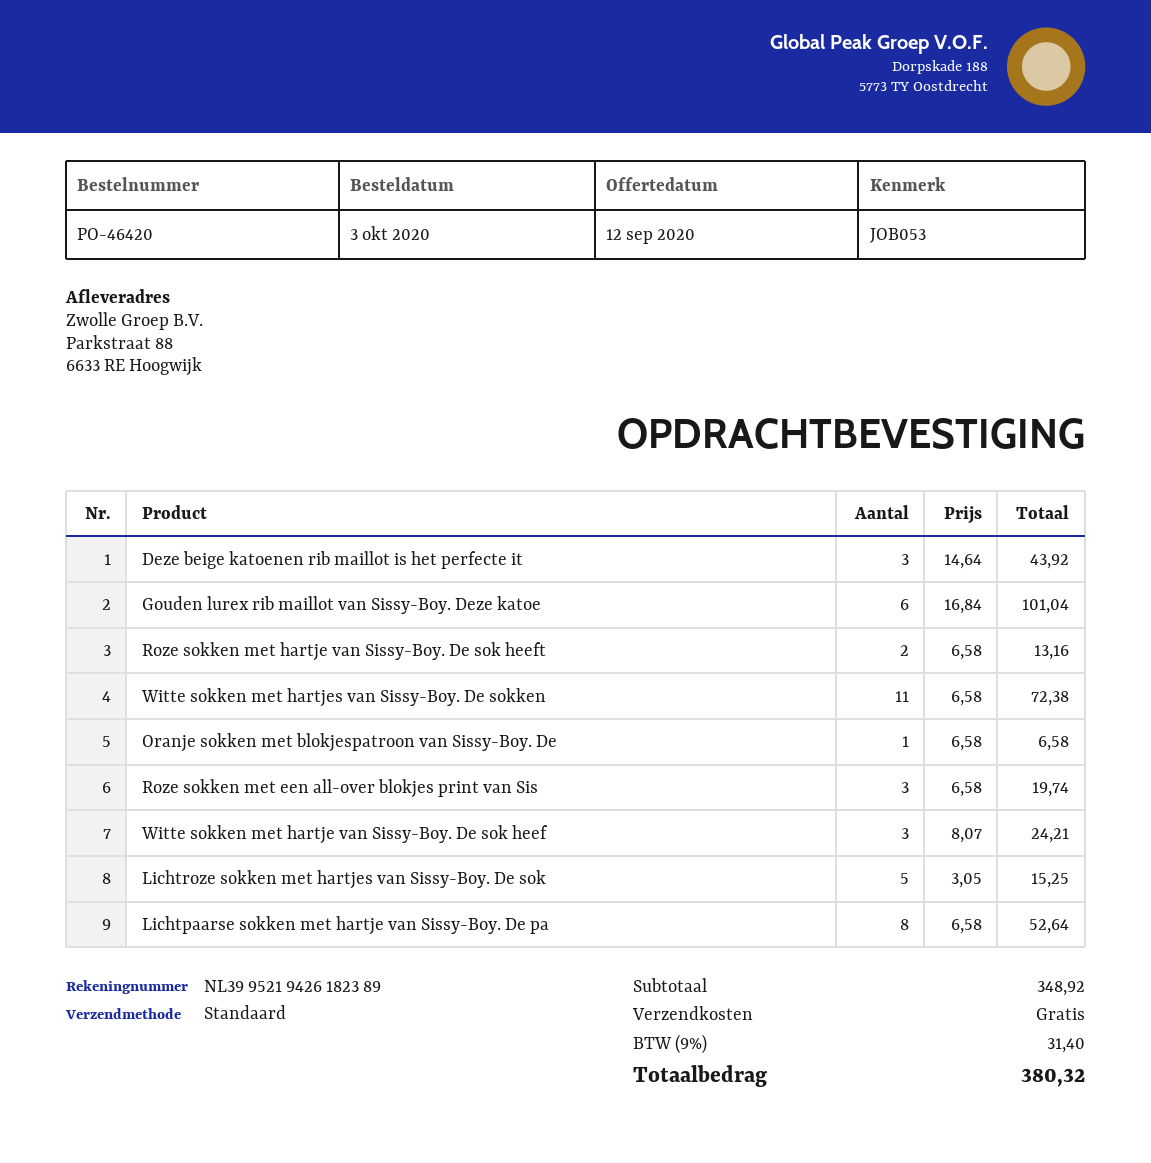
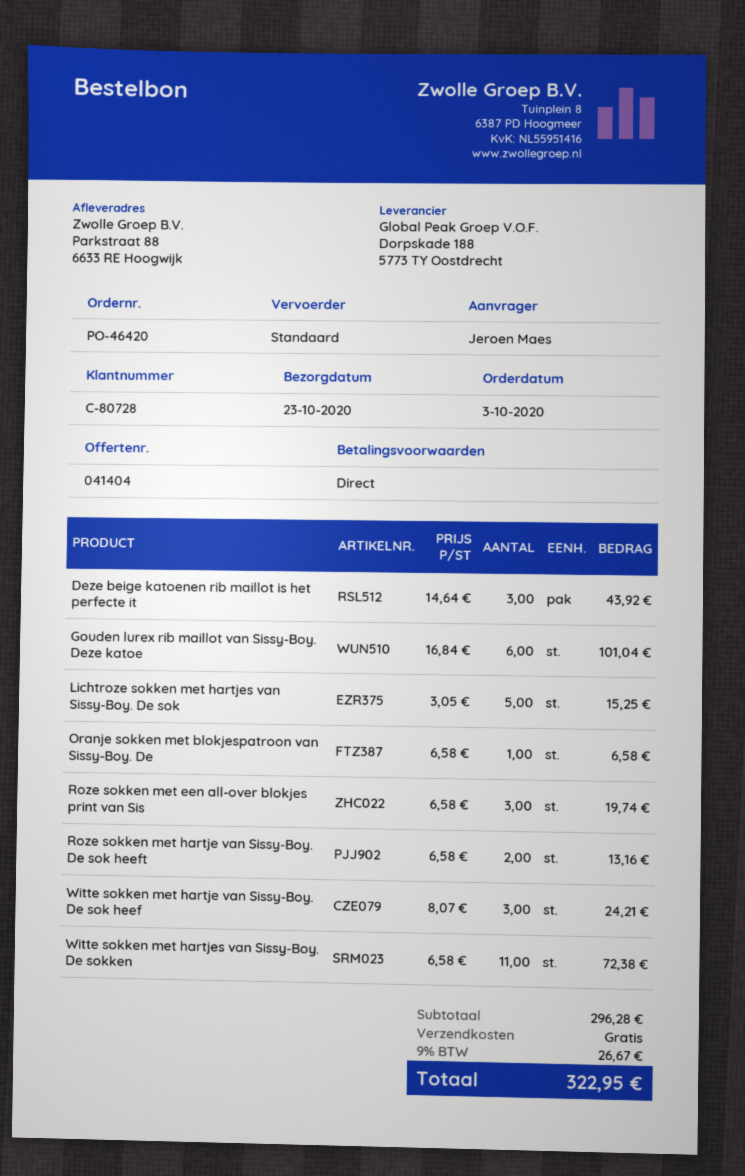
Lichtpaarse sokken met hartje van Sissy-Boy. De pa: 8 x 6.58 = 52.64 -> none
subtotal: 348.92 -> 296.28
tax: 9% = 31.40 -> 9% = 26.67
total: 380.32 -> 322.95

